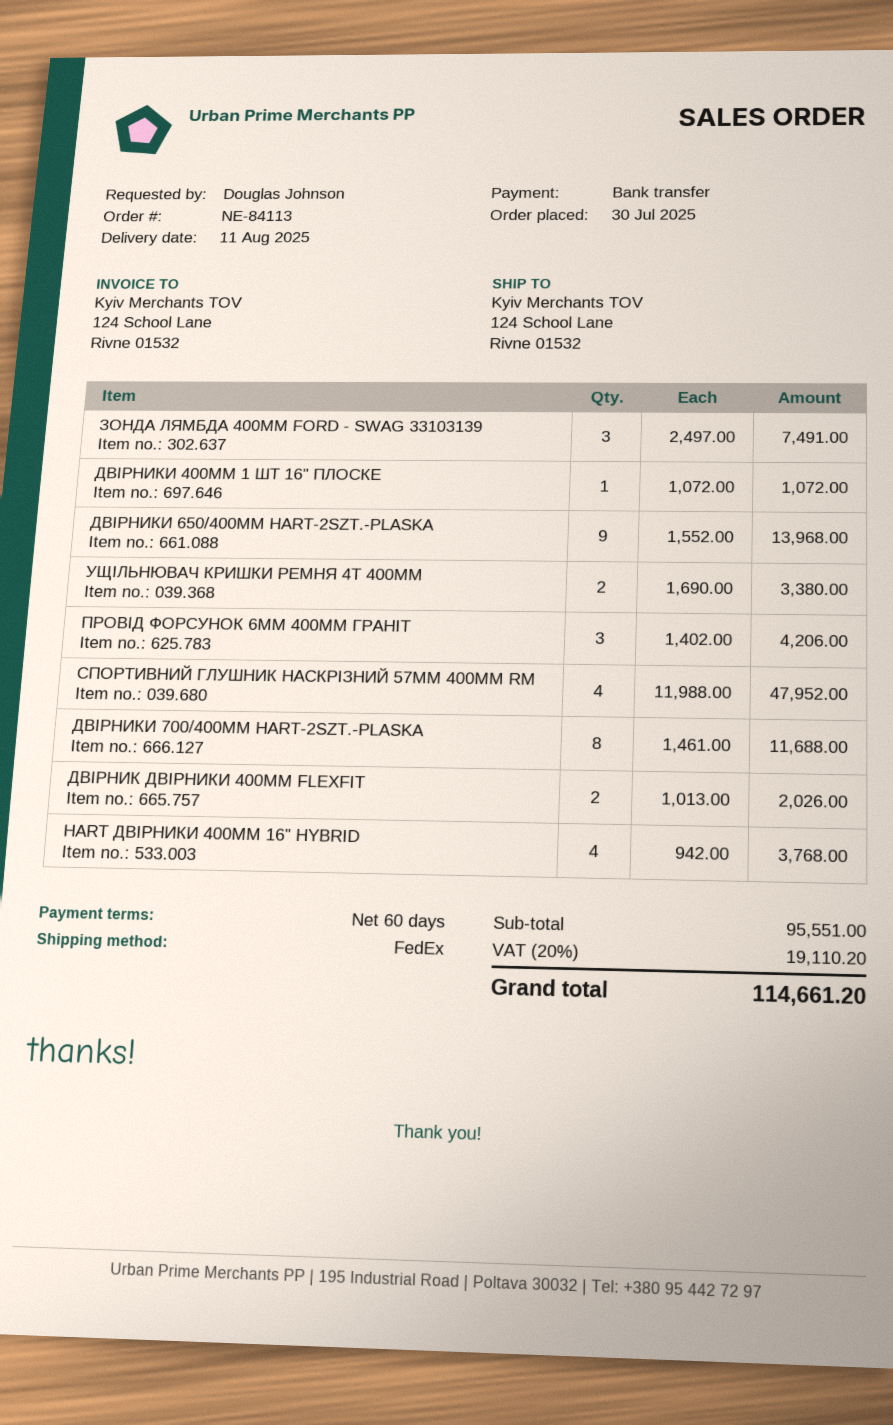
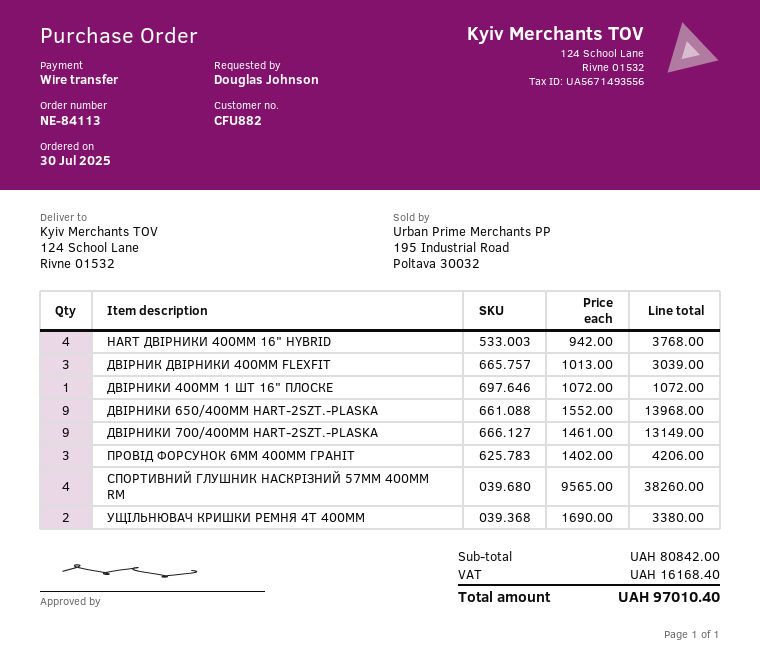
ЗОНДА ЛЯМБДА 400MM FORD - SWAG 33103139: 3 x 2497.00 = 7491.00 -> none
СПОРТИВНИЙ ГЛУШНИК НАСКРІЗНИЙ 57MM 400MM RM: 4 x 11988.00 = 47952.00 -> 4 x 9565.00 = 38260.00
ДВІРНИКИ 700/400MM HART-2SZT.-PLASKA: 8 x 1461.00 = 11688.00 -> 9 x 1461.00 = 13149.00
ДВІРНИК ДВІРНИКИ 400MM FLEXFIT: 2 x 1013.00 = 2026.00 -> 3 x 1013.00 = 3039.00
subtotal: 95551.00 -> 80842.00
tax: 19110.20 -> 16168.40
total: 114661.20 -> 97010.40

